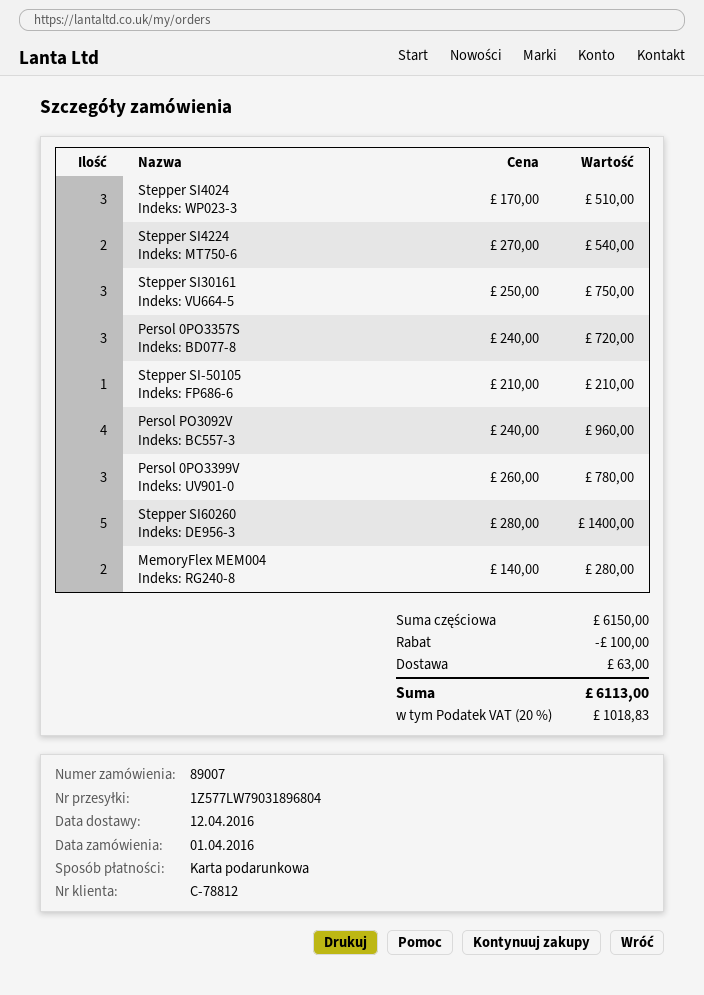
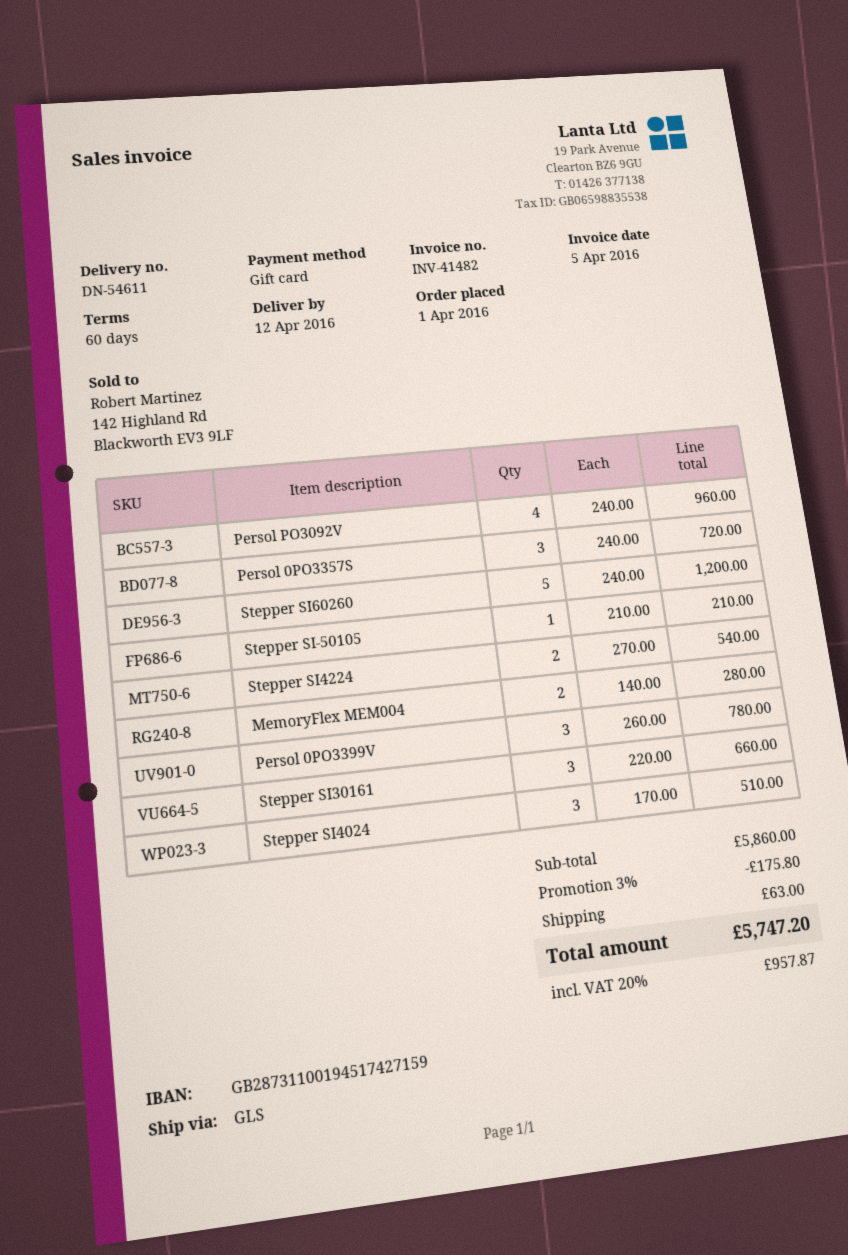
Stepper SI30161: 3 x 250.00 = 750.00 -> 3 x 220.00 = 660.00
Stepper SI60260: 5 x 280.00 = 1400.00 -> 5 x 240.00 = 1200.00
subtotal: 6150.00 -> 5860.00
discount: 100.00 -> 175.80
tax: 20% = 1018.83 -> 20% = 957.87
total: 6113.00 -> 5747.20

